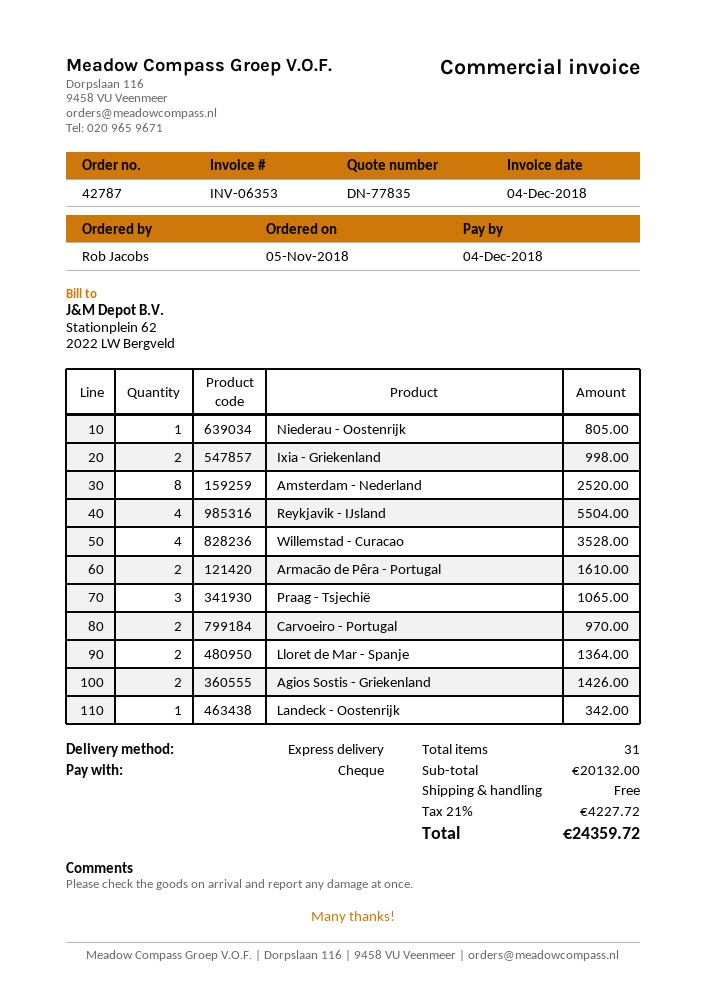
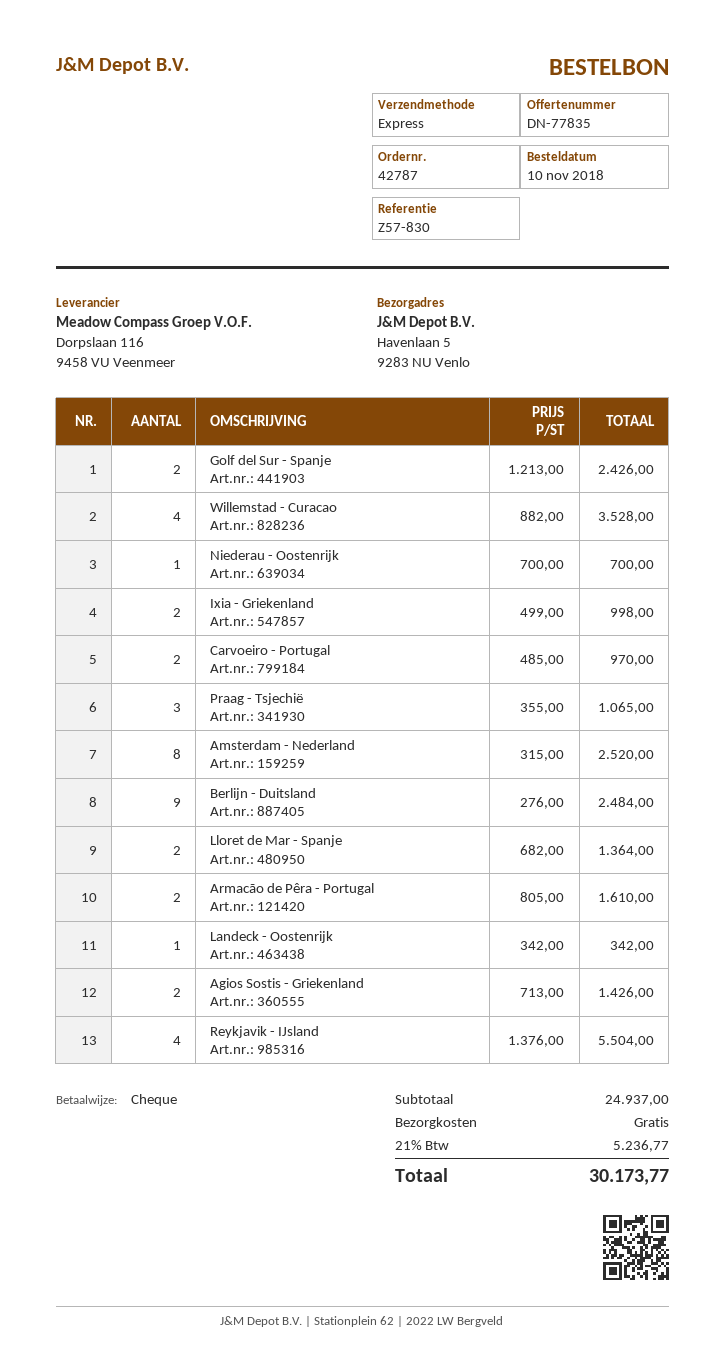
order date: 2018-11-05 -> 2018-11-10
Niederau - Oostenrijk: 1 for 805.00 -> 1 for 700.00
Golf del Sur - Spanje: none -> 2 for 2426.00
Berlijn - Duitsland: none -> 9 for 2484.00
subtotal: 20132.00 -> 24937.00
tax: 21% = 4227.72 -> 21% = 5236.77
total: 24359.72 -> 30173.77

